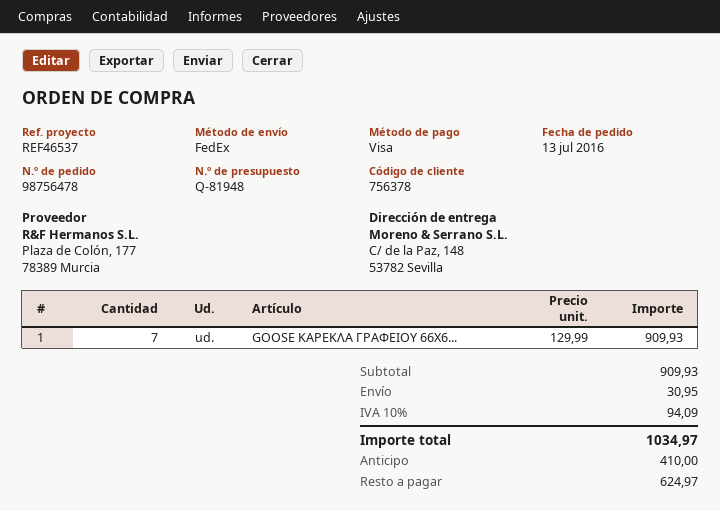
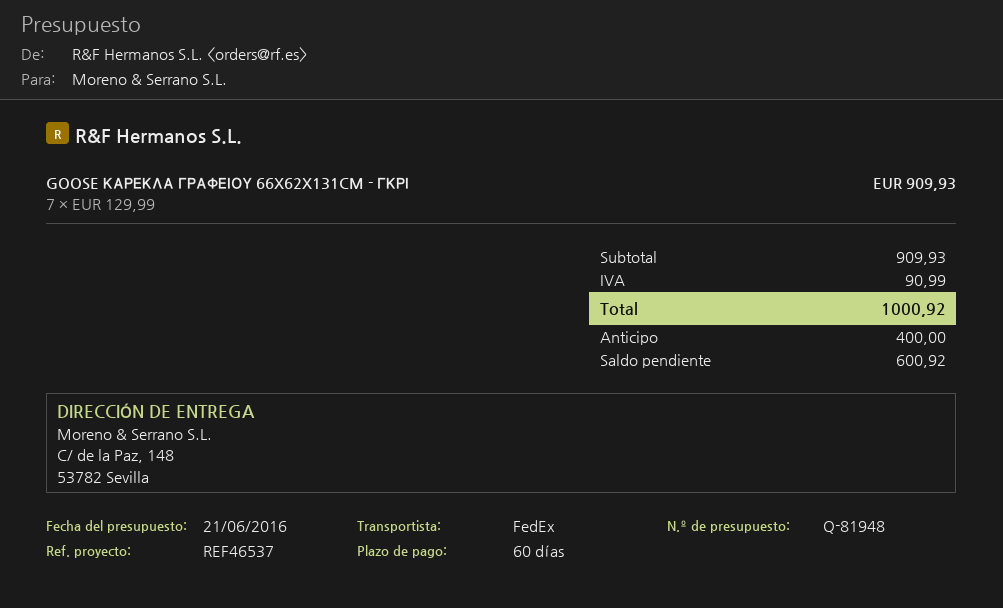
shipping: 30.95 -> none
tax: 94.09 -> 90.99
total: 1034.97 -> 1000.92
deposit: 410.00 -> 400.00
balance: 624.97 -> 600.92

